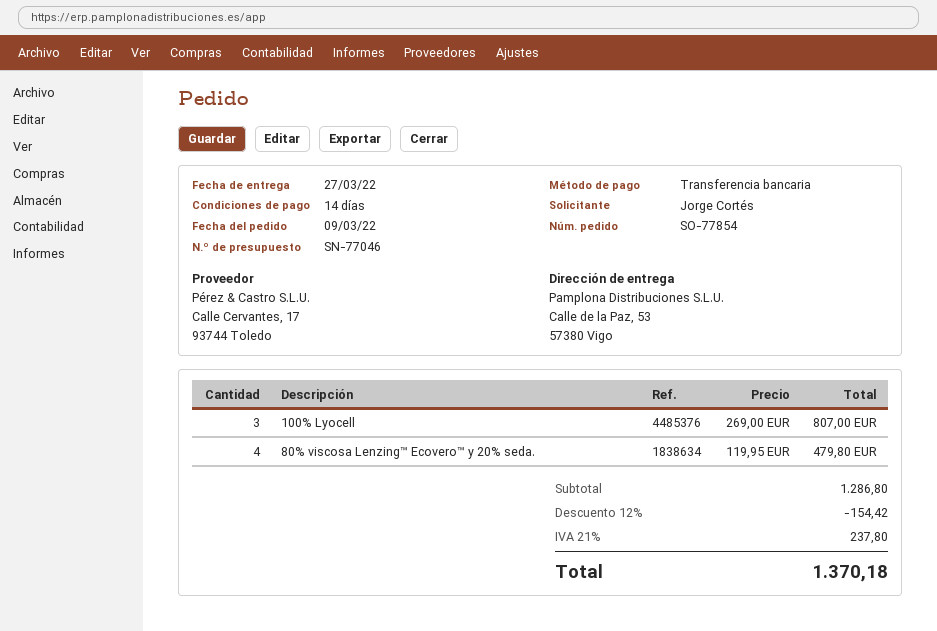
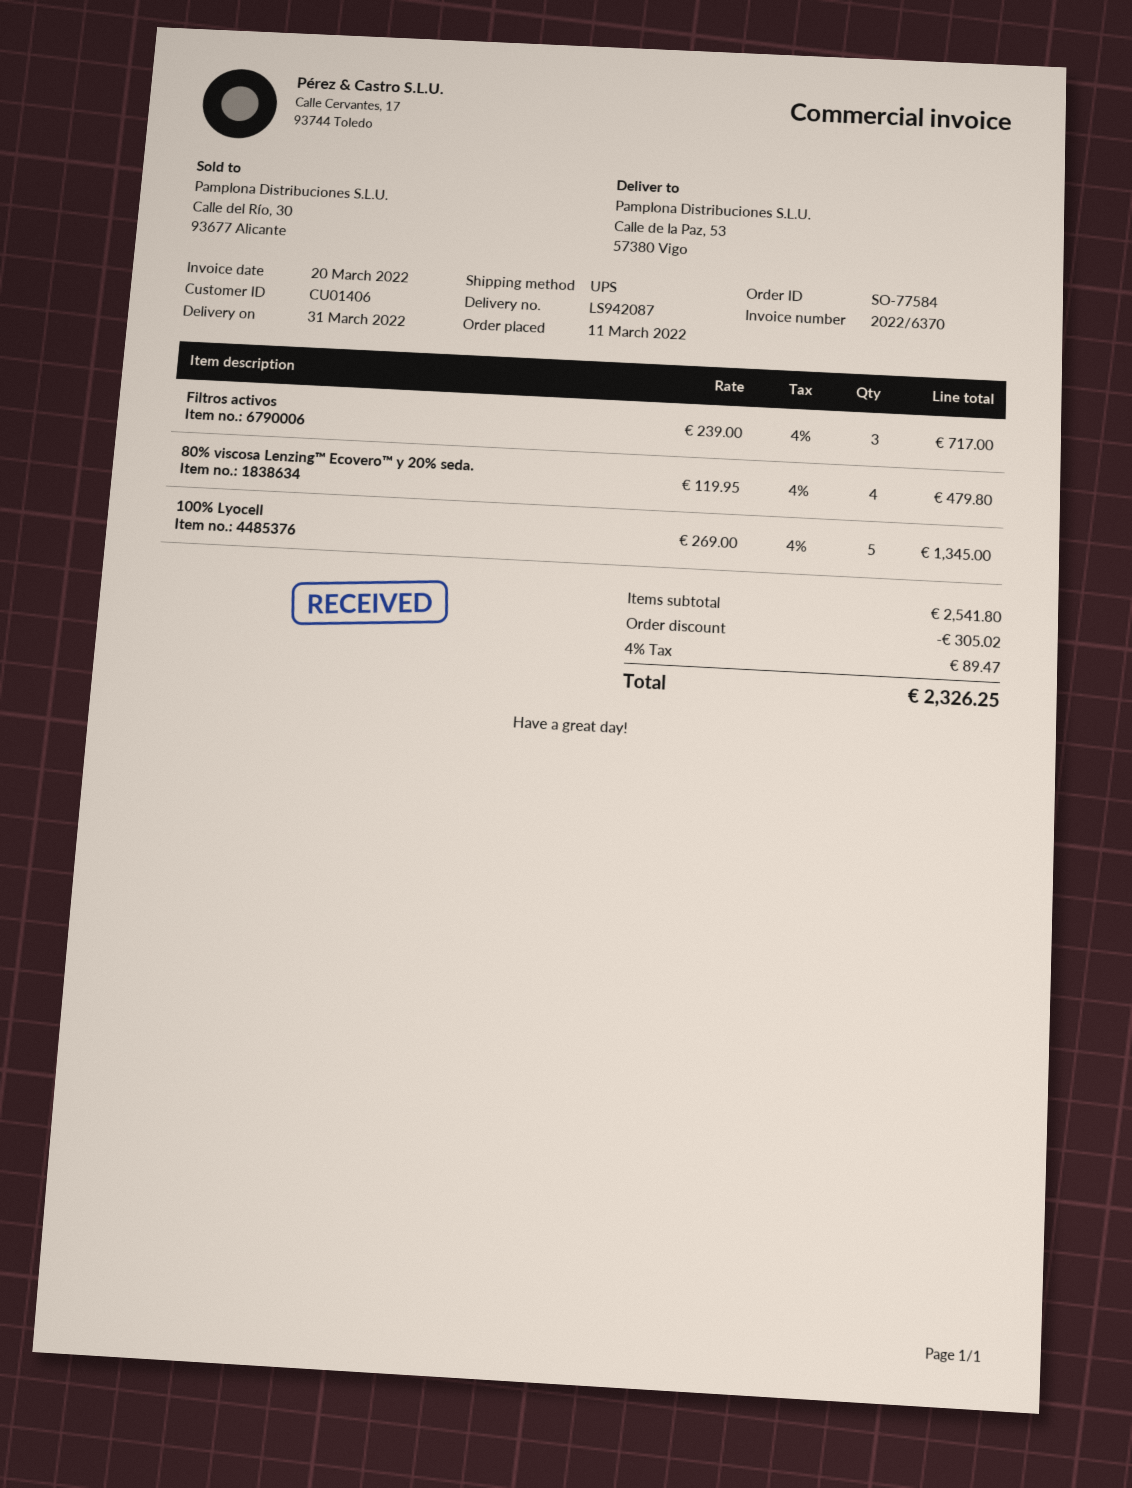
order number: SO-77854 -> SO-77584
order date: 2022-03-09 -> 2022-03-11
delivery date: 2022-03-27 -> 2022-03-31
100% Lyocell: 3 x 269.00 = 807.00 -> 5 x 269.00 = 1345.00
Filtros activos: none -> 3 x 239.00 = 717.00
subtotal: 1286.80 -> 2541.80
discount: 154.42 -> 305.02
tax: 21% = 237.80 -> 4% = 89.47
total: 1370.18 -> 2326.25

